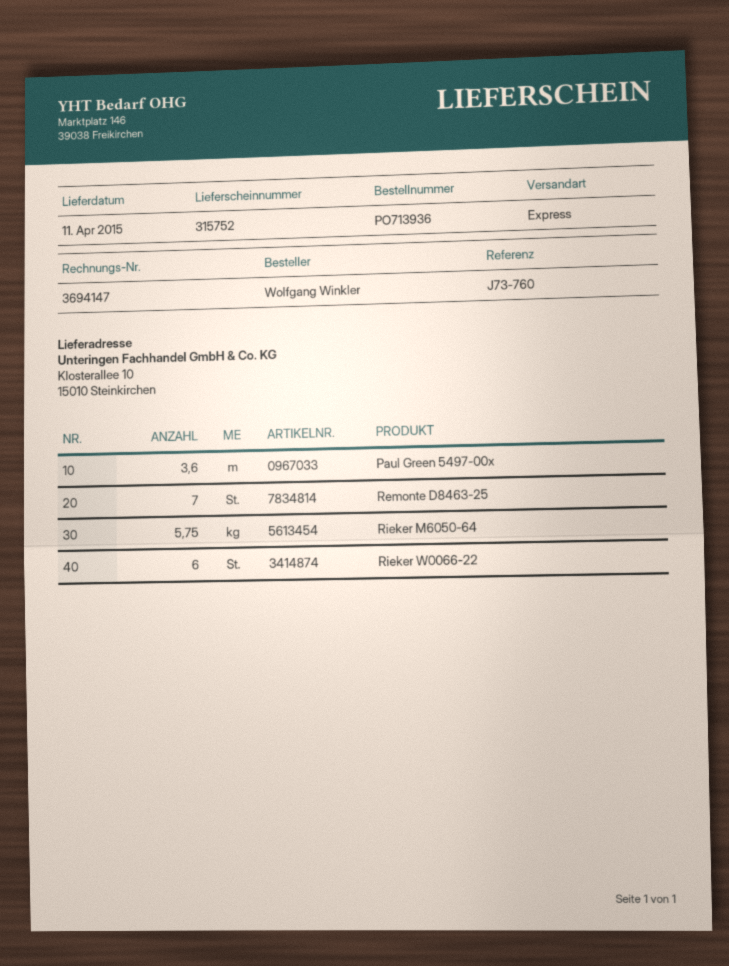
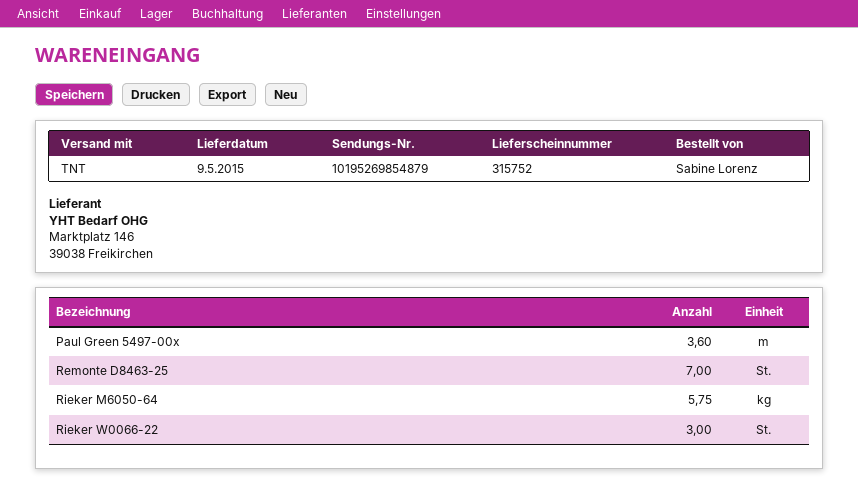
delivery date: 2015-04-11 -> 2015-05-09
ordered by: Wolfgang Winkler -> Sabine Lorenz
shipping method: express -> TNT
Rieker W0066-22: 6 -> 3

